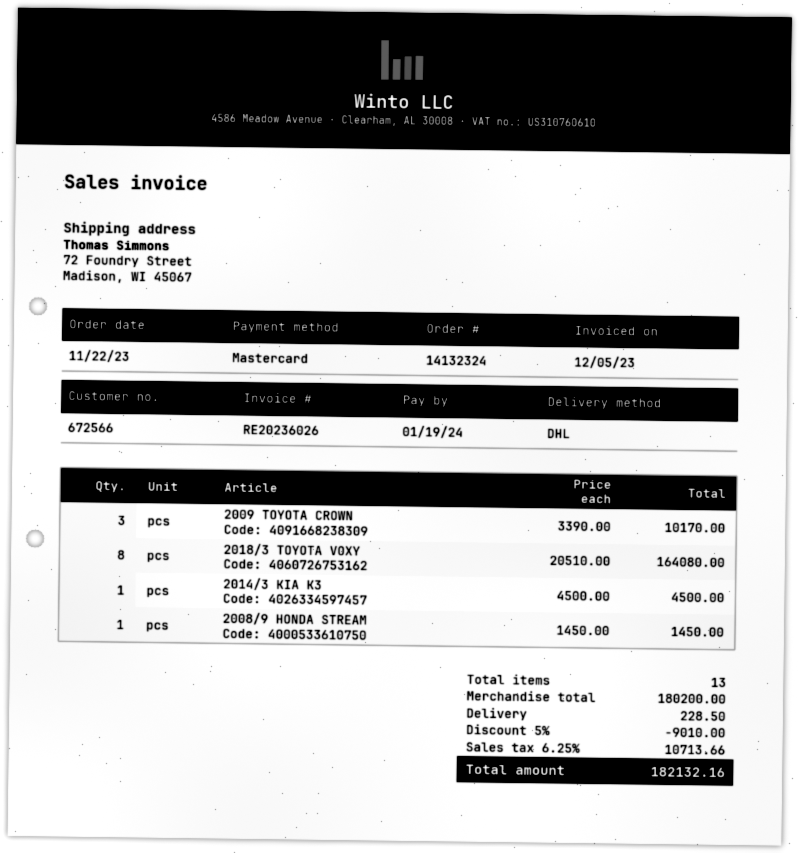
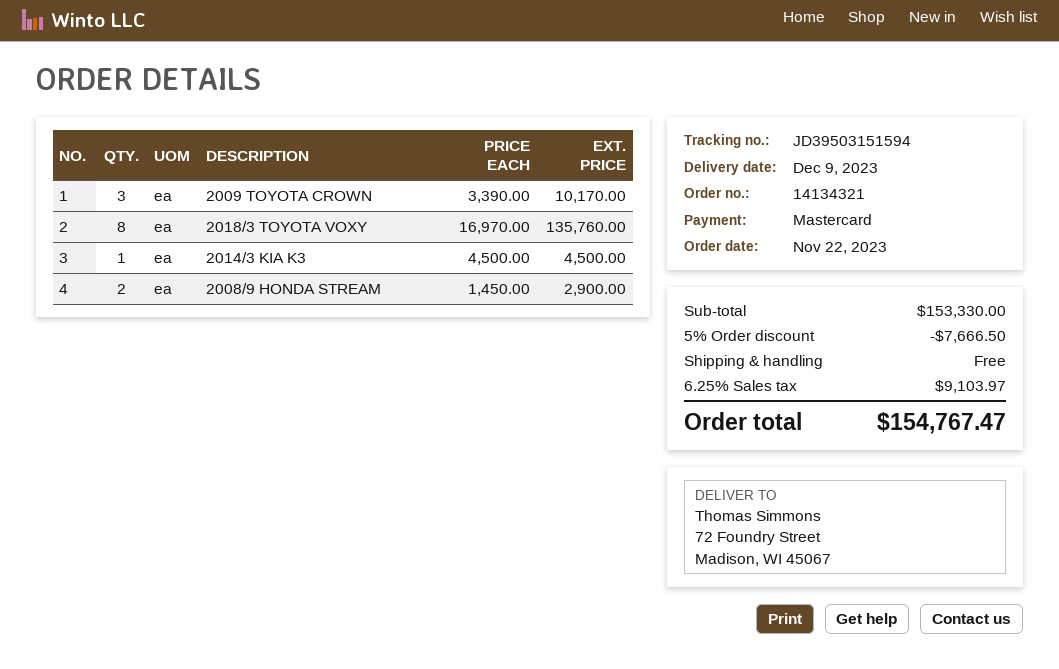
order number: 14132324 -> 14134321
2018/3 TOYOTA VOXY: 8 x 20510.00 = 164080.00 -> 8 x 16970.00 = 135760.00
2008/9 HONDA STREAM: 1 x 1450.00 = 1450.00 -> 2 x 1450.00 = 2900.00
subtotal: 180200.00 -> 153330.00
discount: 5% = 9010.00 -> 5% = 7666.50
shipping: 228.50 -> 0.00
tax: 6.25% = 10713.66 -> 6.25% = 9103.97
total: 182132.16 -> 154767.47

